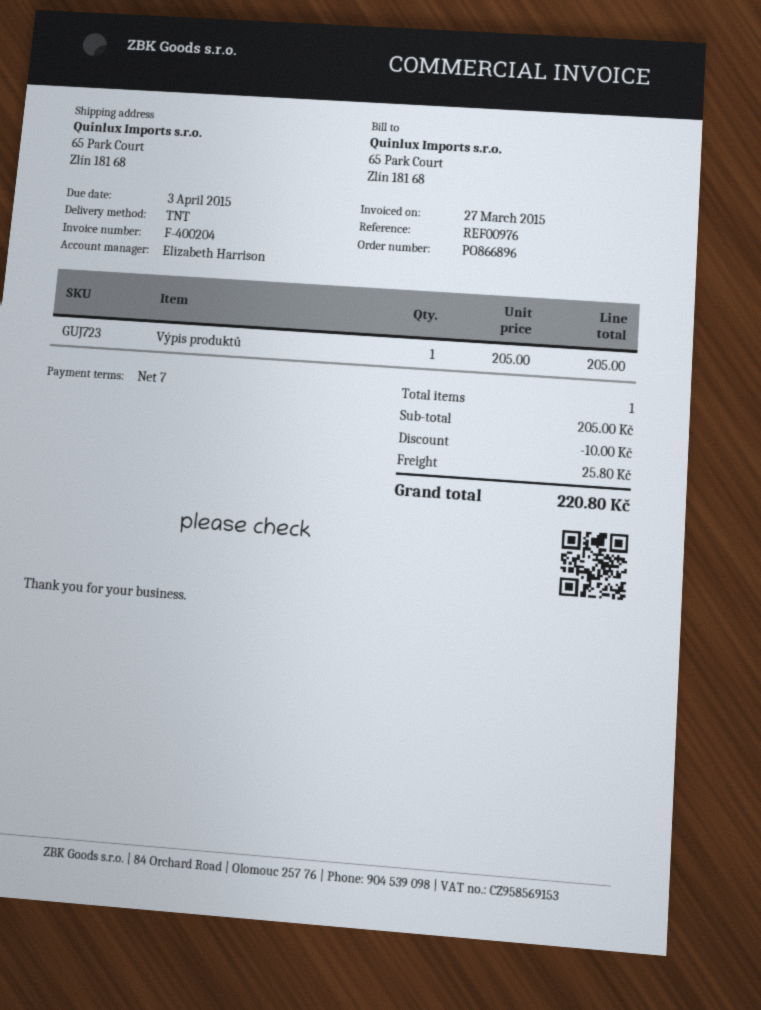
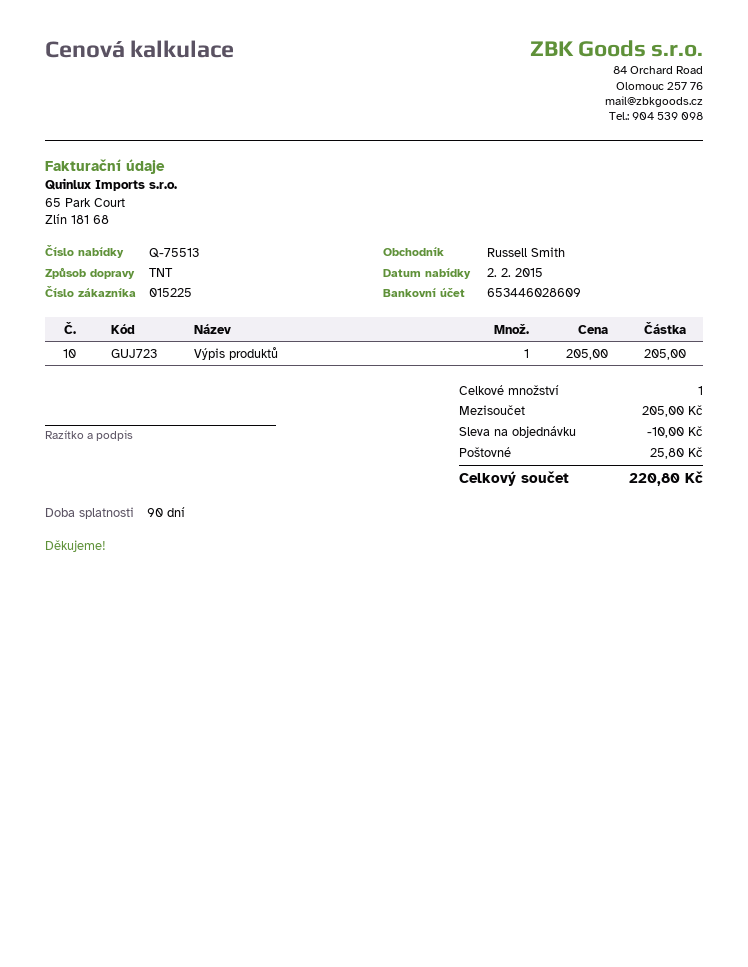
payment terms: 7 days -> 90 days
sales rep: Elizabeth Harrison -> Russell Smith

